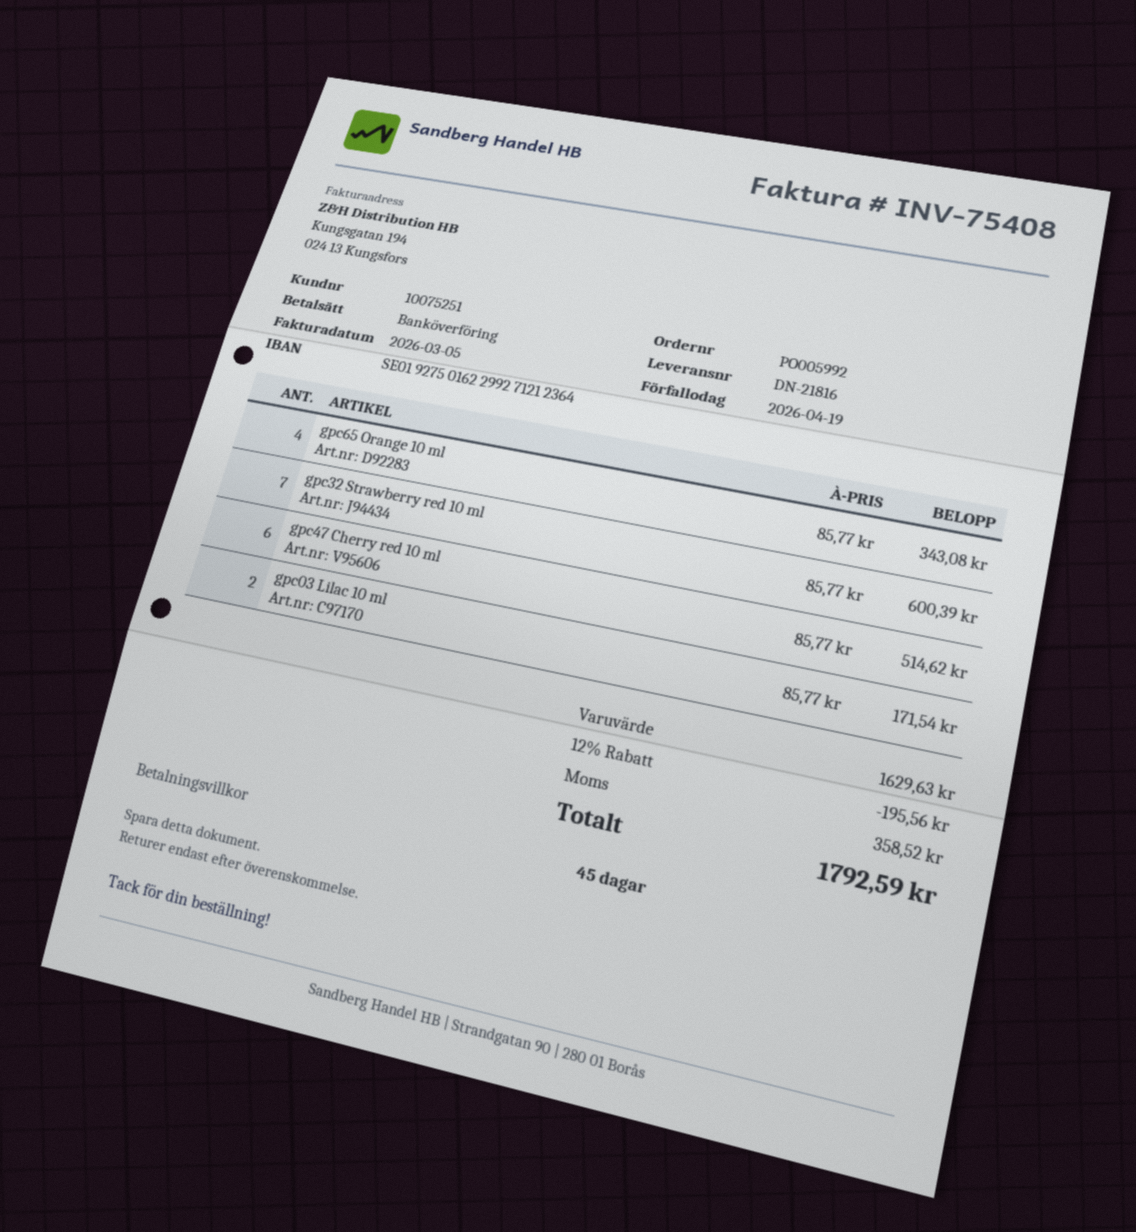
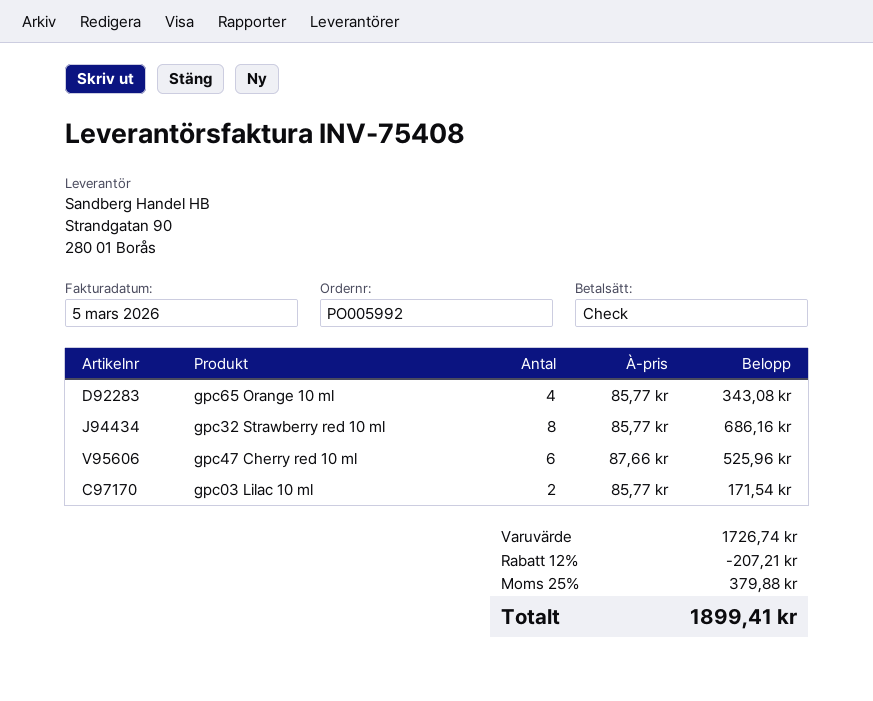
payment method: bank transfer -> cheque
gpc32 Strawberry red 10 ml: 7 x 85.77 = 600.39 -> 8 x 85.77 = 686.16
gpc47 Cherry red 10 ml: 6 x 85.77 = 514.62 -> 6 x 87.66 = 525.96
subtotal: 1629.63 -> 1726.74
discount: 12% = 195.56 -> 12% = 207.21
tax: 358.52 -> 379.88
total: 1792.59 -> 1899.41

